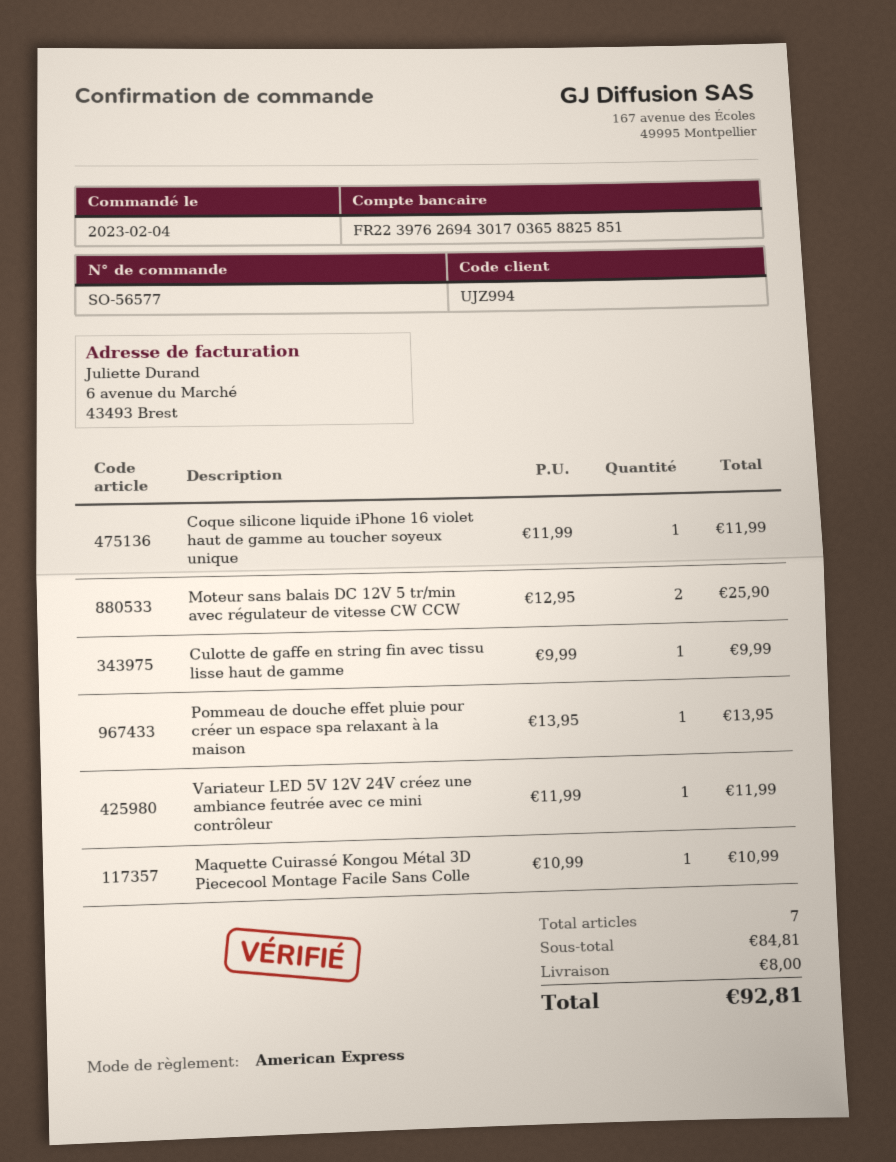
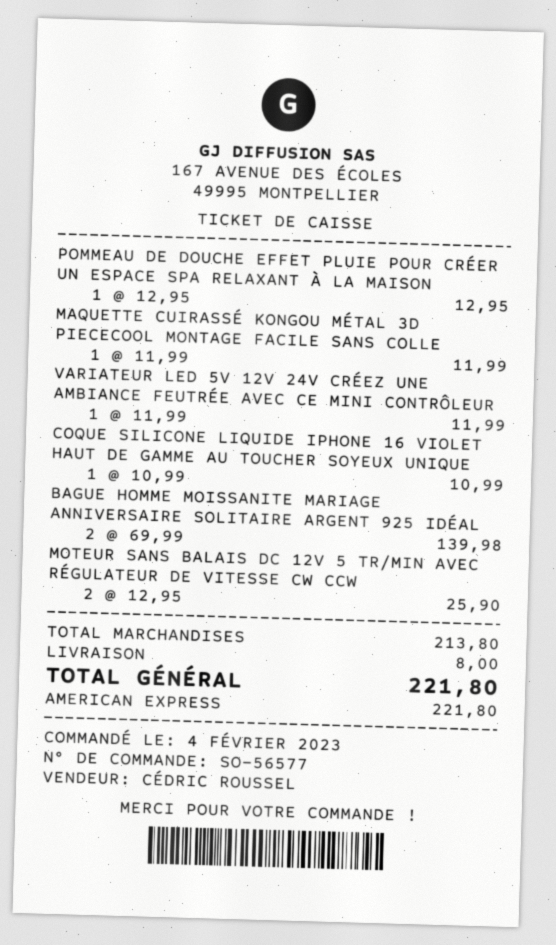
Coque silicone liquide iPhone 16 violet haut de gamme au toucher soyeux unique: 1 x 11.99 = 11.99 -> 1 x 10.99 = 10.99
Culotte de gaffe en string fin avec tissu lisse haut de gamme: 1 x 9.99 = 9.99 -> none
Pommeau de douche effet pluie pour créer un espace spa relaxant à la maison: 1 x 13.95 = 13.95 -> 1 x 12.95 = 12.95
Maquette Cuirassé Kongou Métal 3D Piececool Montage Facile Sans Colle: 1 x 10.99 = 10.99 -> 1 x 11.99 = 11.99
BAGUE HOMME MOISSANITE MARIAGE ANNIVERSAIRE SOLITAIRE ARGENT 925 IDÉAL: none -> 2 x 69.99 = 139.98
subtotal: 84.81 -> 213.80
total: 92.81 -> 221.80

